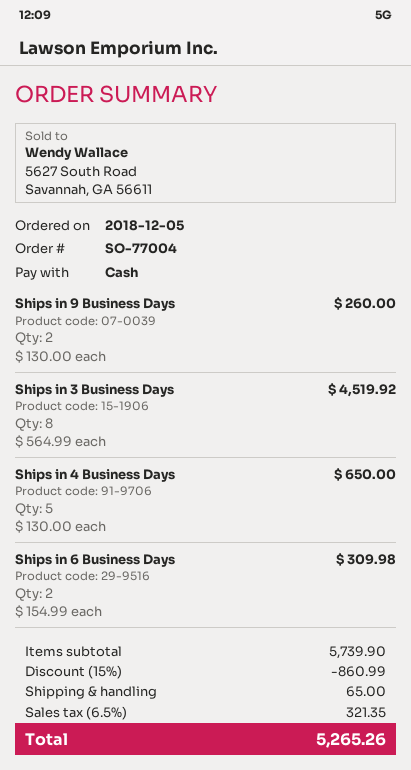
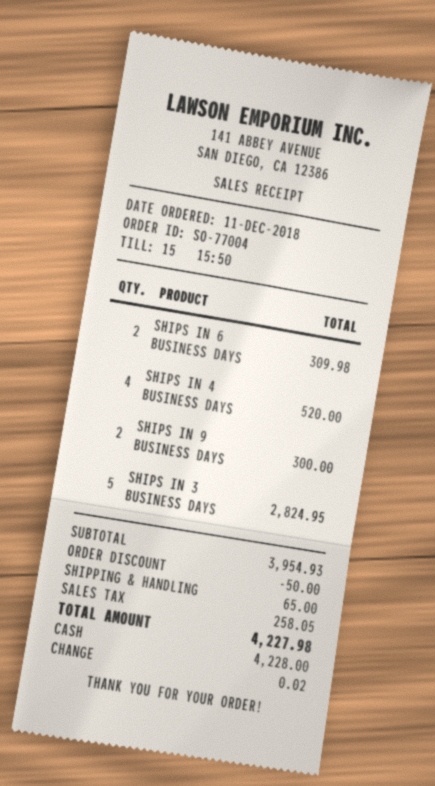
order date: 2018-12-05 -> 2018-12-11
Ships in 9 Business Days: 2 for 260.00 -> 2 for 300.00
Ships in 3 Business Days: 8 for 4519.92 -> 5 for 2824.95
Ships in 4 Business Days: 5 for 650.00 -> 4 for 520.00
subtotal: 5739.90 -> 3954.93
discount: 860.99 -> 50.00
tax: 321.35 -> 258.05
total: 5265.26 -> 4227.98

